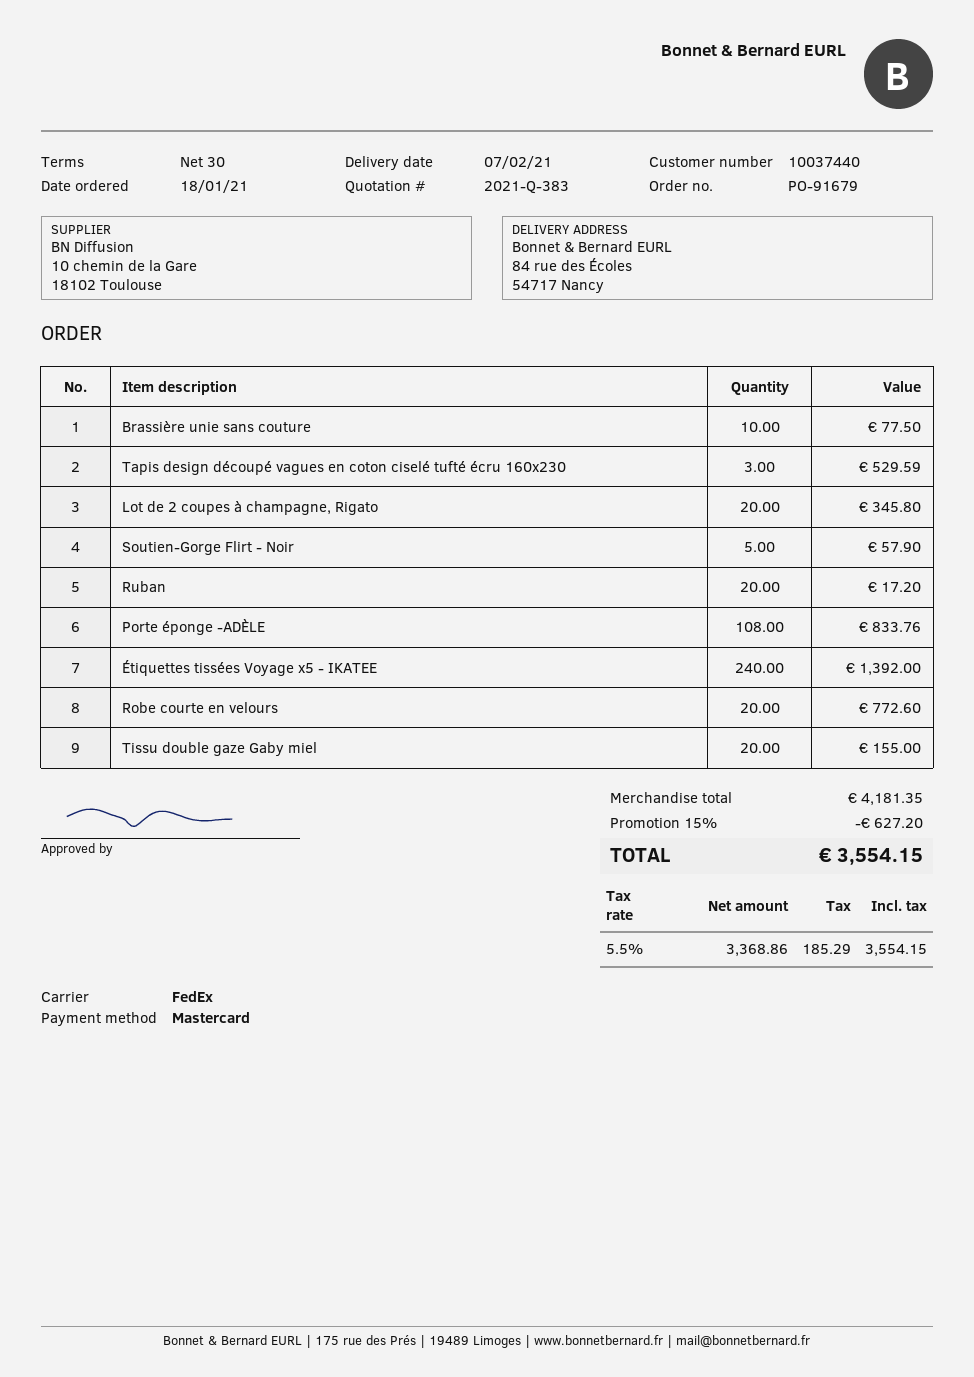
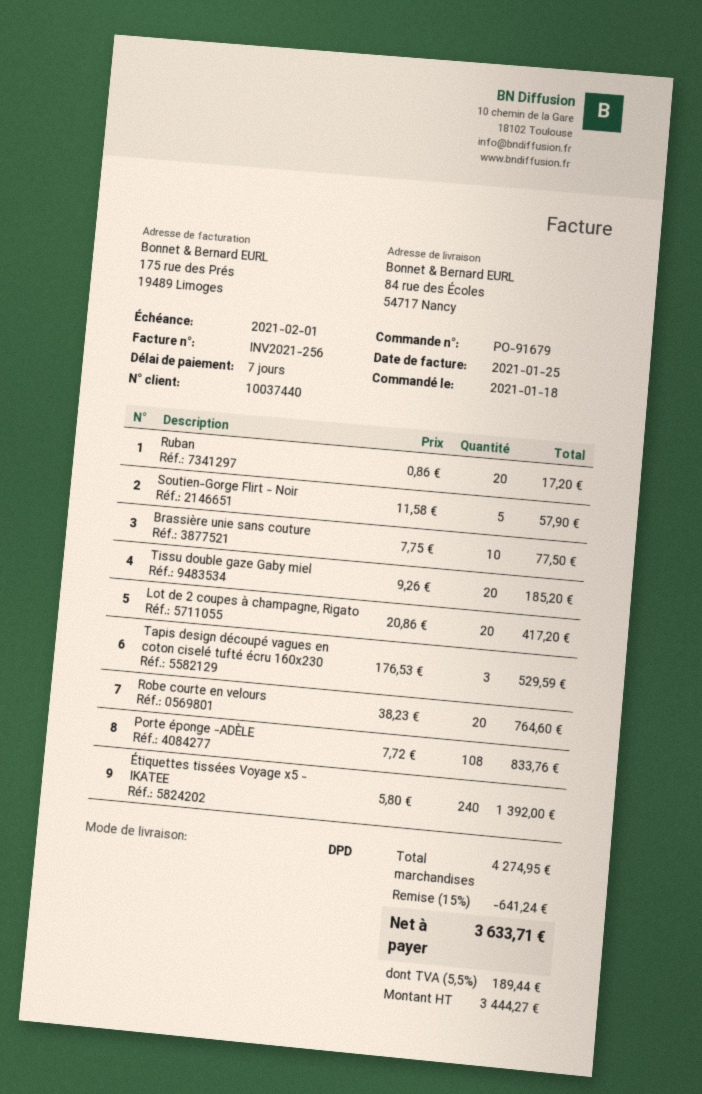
payment terms: 30 days -> 7 days
shipping method: FedEx -> DPD
Lot de 2 coupes à champagne, Rigato: 20 for 345.80 -> 20 for 417.20
Robe courte en velours: 20 for 772.60 -> 20 for 764.60
Tissu double gaze Gaby miel: 20 for 155.00 -> 20 for 185.20
subtotal: 4181.35 -> 4274.95
discount: 15% = 627.20 -> 15% = 641.24
net: 3368.86 -> 3444.27
tax: 5.5% = 185.29 -> 5.5% = 189.44
total: 3554.15 -> 3633.71

